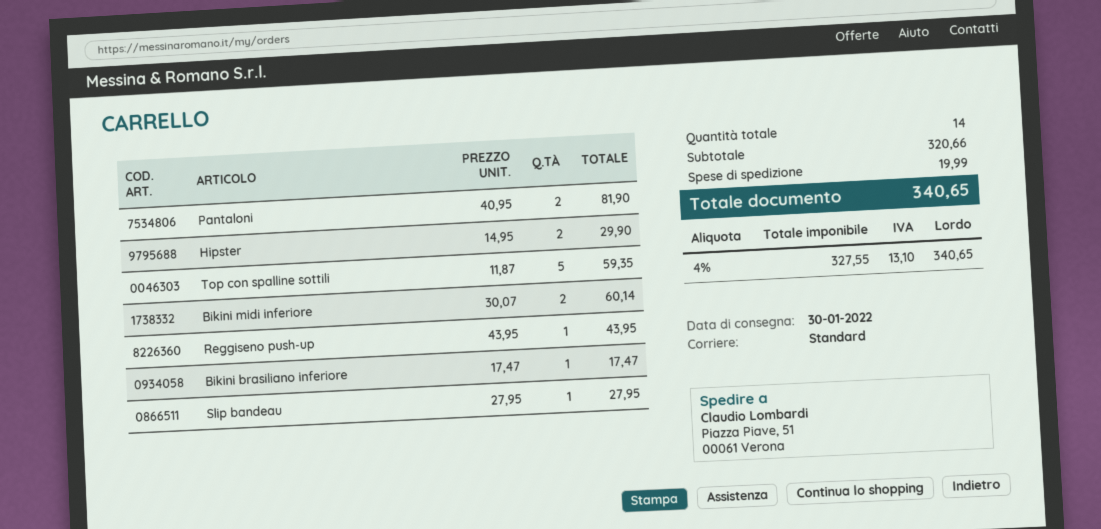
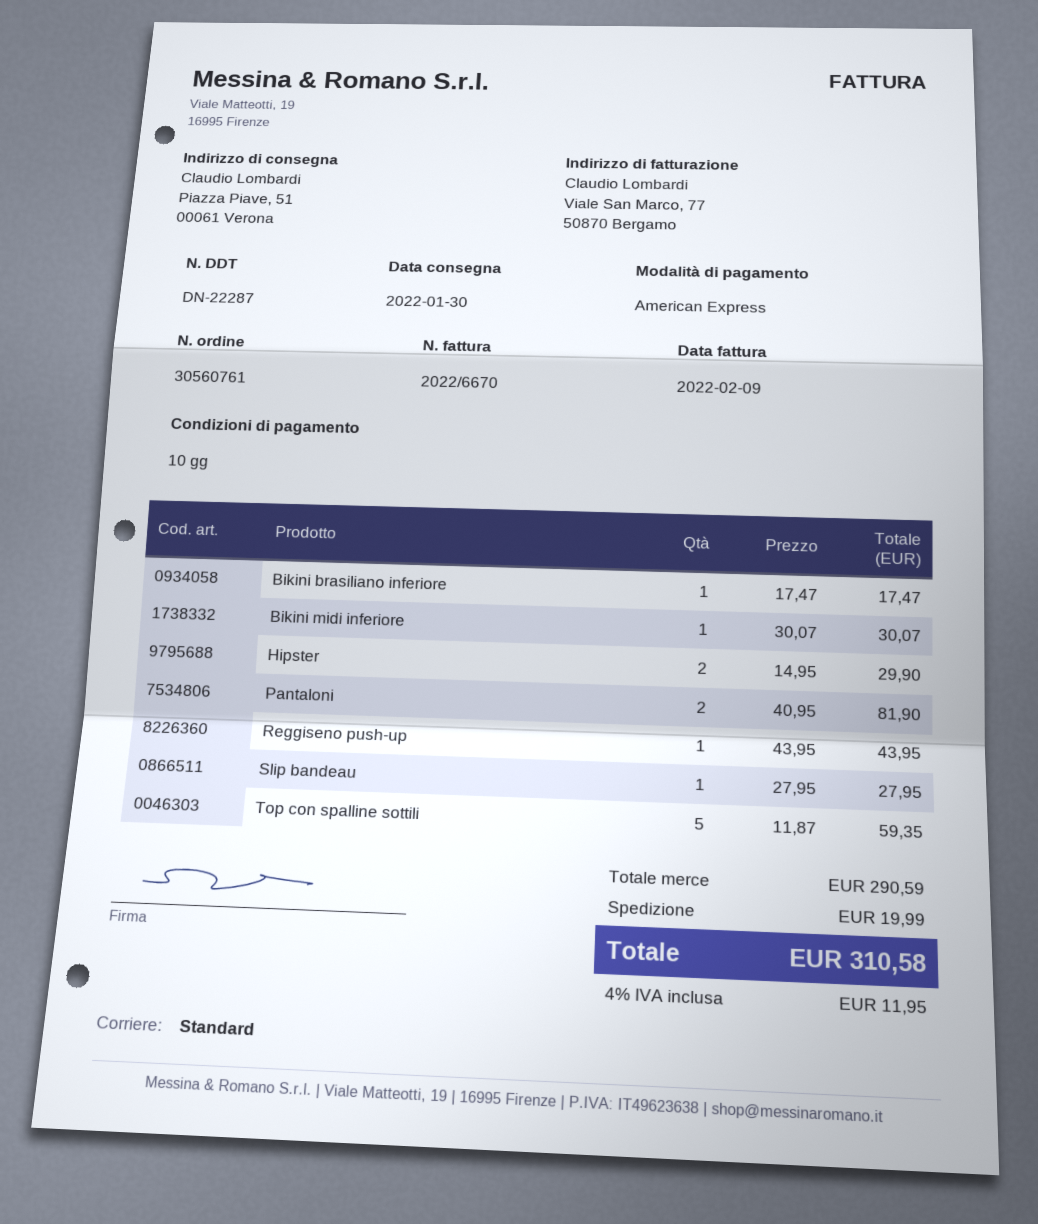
Bikini midi inferiore: 2 x 30.07 = 60.14 -> 1 x 30.07 = 30.07
subtotal: 320.66 -> 290.59
tax: 4% = 13.10 -> 4% = 11.95
total: 340.65 -> 310.58

